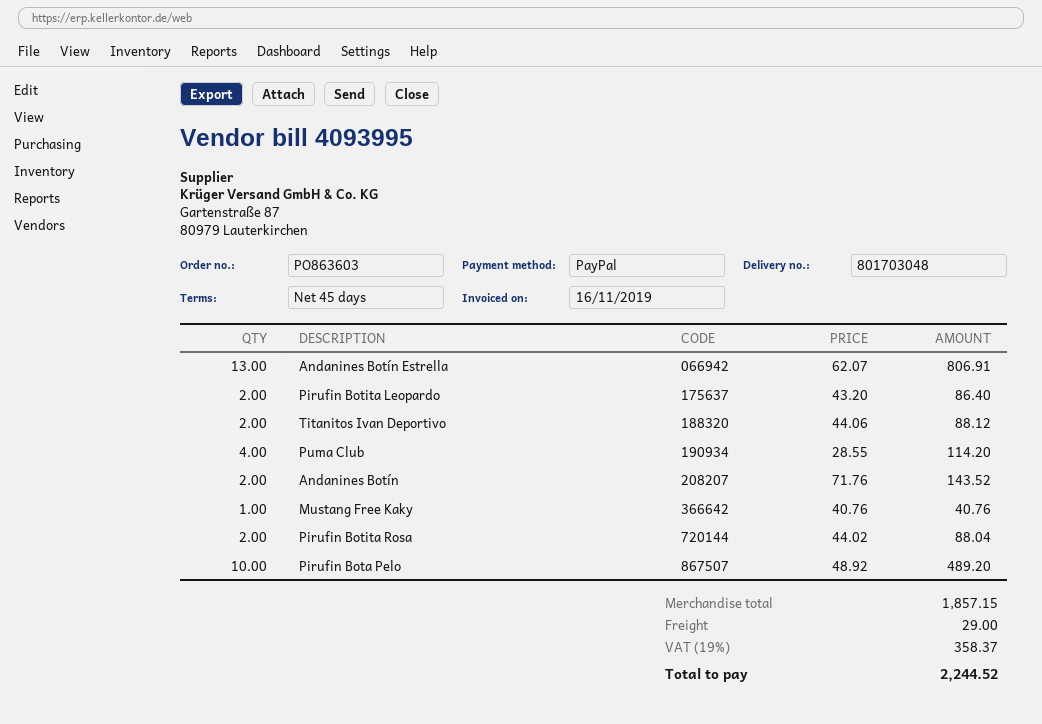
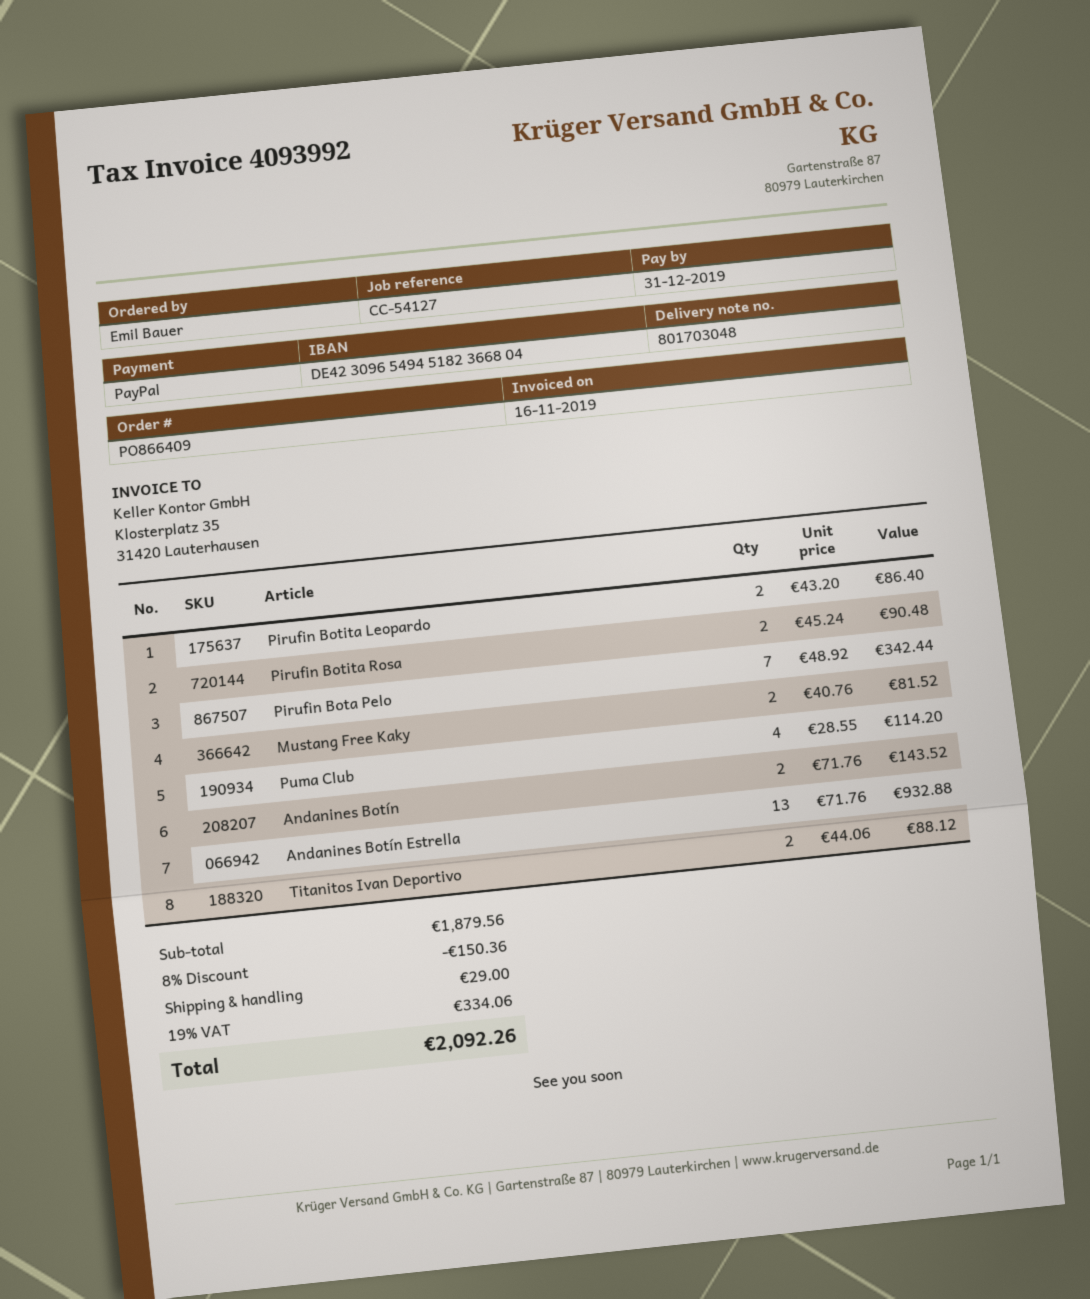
order number: PO863603 -> PO866409
invoice number: 4093995 -> 4093992
Andanines Botín Estrella: 13 x 62.07 = 806.91 -> 13 x 71.76 = 932.88
Mustang Free Kaky: 1 x 40.76 = 40.76 -> 2 x 40.76 = 81.52
Pirufin Botita Rosa: 2 x 44.02 = 88.04 -> 2 x 45.24 = 90.48
Pirufin Bota Pelo: 10 x 48.92 = 489.20 -> 7 x 48.92 = 342.44
subtotal: 1857.15 -> 1879.56
discount: none -> 8% = 150.36
tax: 19% = 358.37 -> 19% = 334.06
total: 2244.52 -> 2092.26

